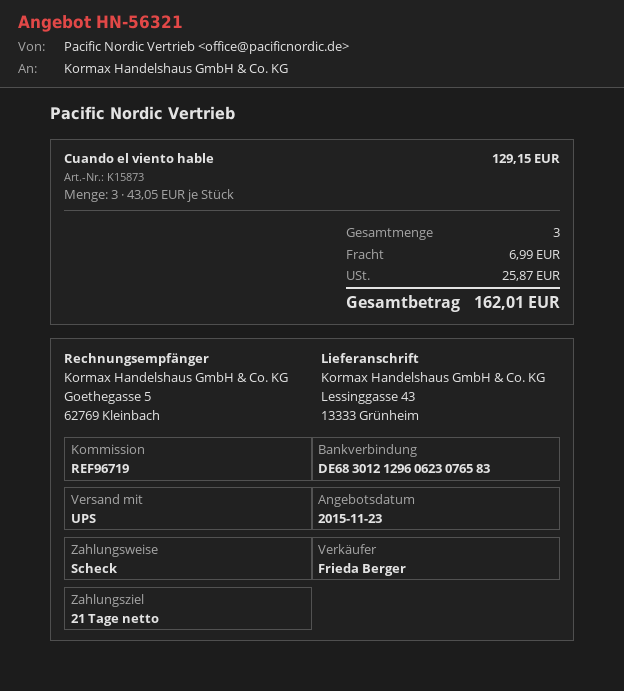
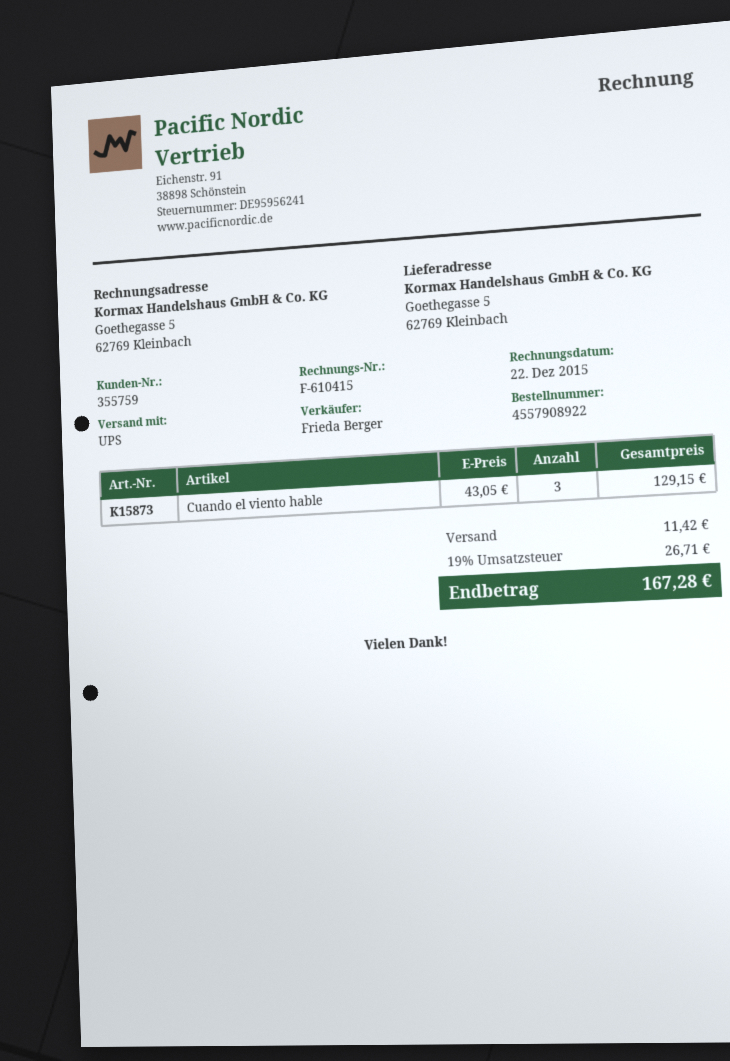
ship to: Lessinggasse 43, 13333 Grünheim -> Goethegasse 5, 62769 Kleinbach
shipping: 6.99 -> 11.42
tax: 25.87 -> 26.71
total: 162.01 -> 167.28

